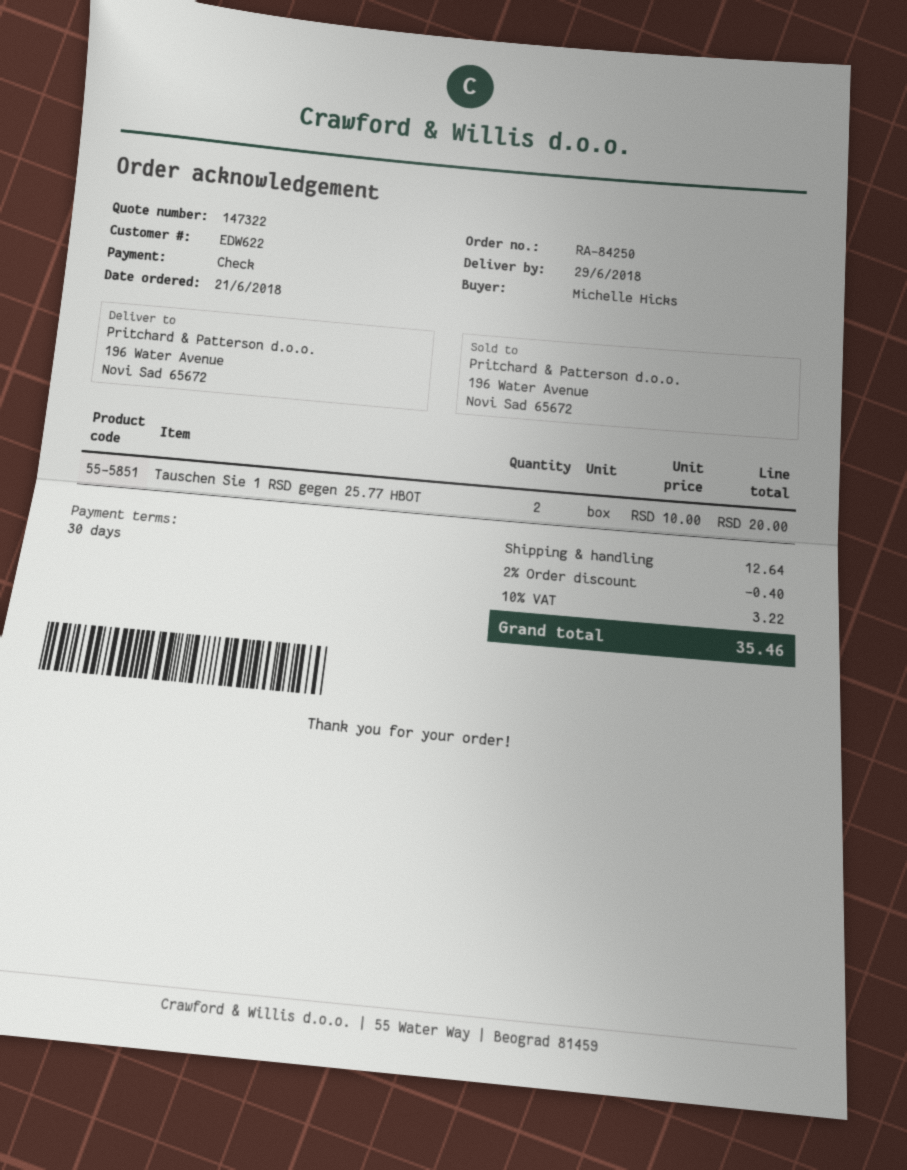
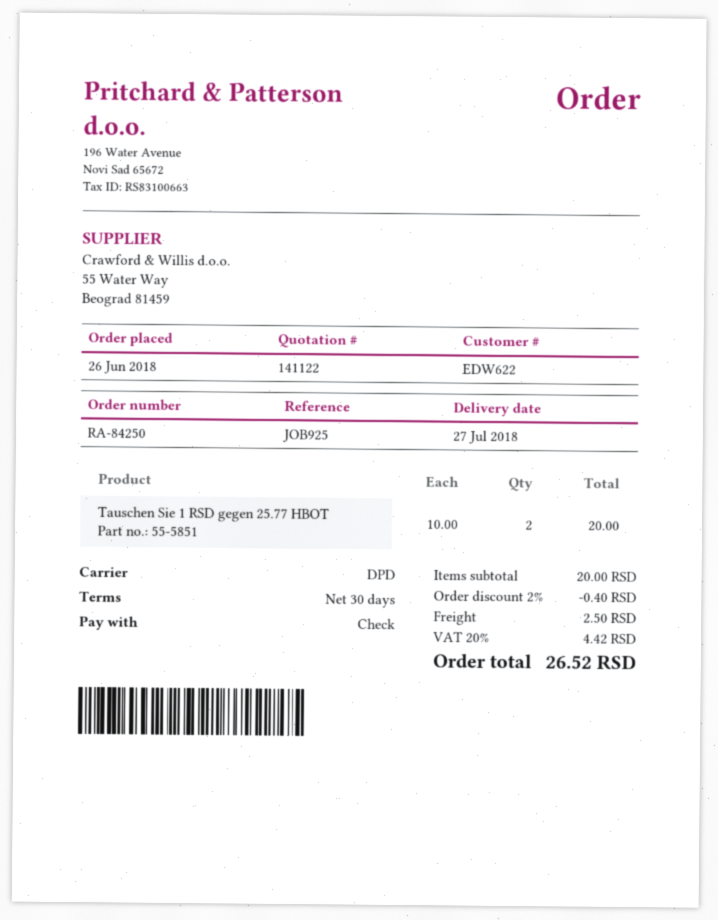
quote number: 147322 -> 141122
order date: 2018-06-21 -> 2018-06-26
delivery date: 2018-06-29 -> 2018-07-27
shipping: 12.64 -> 2.50
tax: 10% = 3.22 -> 20% = 4.42
total: 35.46 -> 26.52

